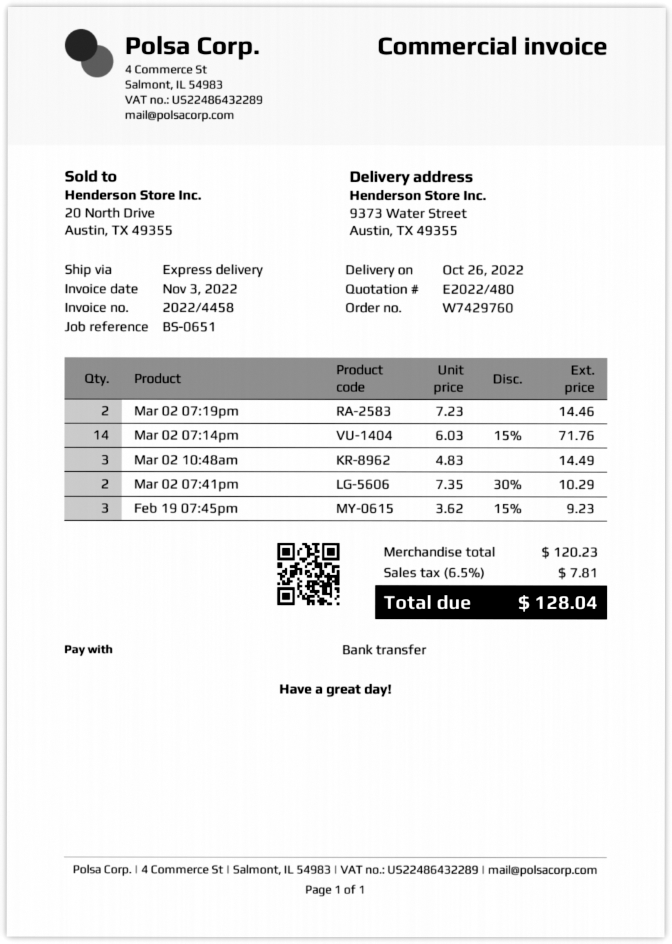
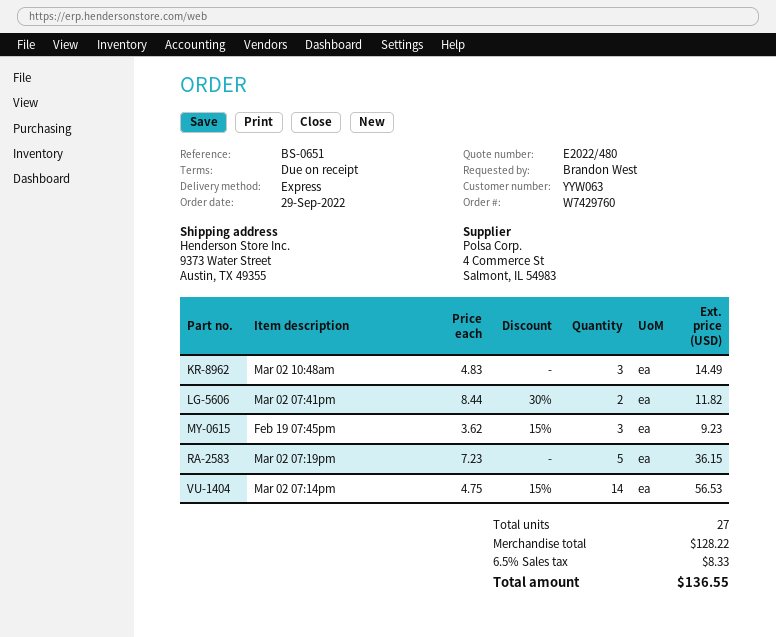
Mar 02 07:19pm: 2 x 7.23 = 14.46 -> 5 x 7.23 = 36.15
Mar 02 07:14pm: 14 x 6.03 - 15% = 71.76 -> 14 x 4.75 - 15% = 56.53
Mar 02 07:41pm: 2 x 7.35 - 30% = 10.29 -> 2 x 8.44 - 30% = 11.82
subtotal: 120.23 -> 128.22
tax: 6.5% = 7.81 -> 6.5% = 8.33
total: 128.04 -> 136.55

